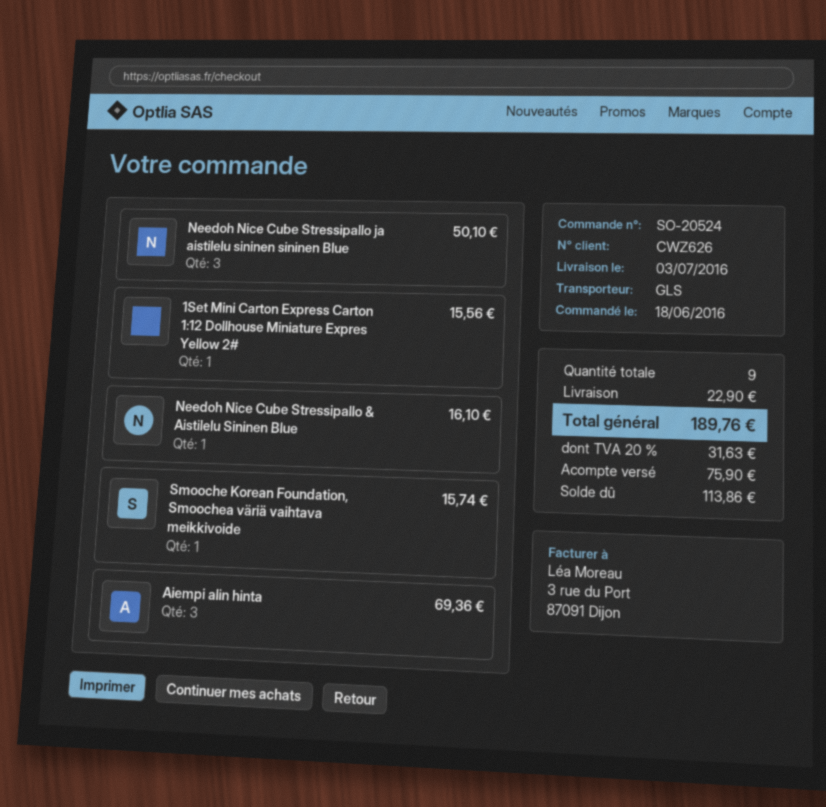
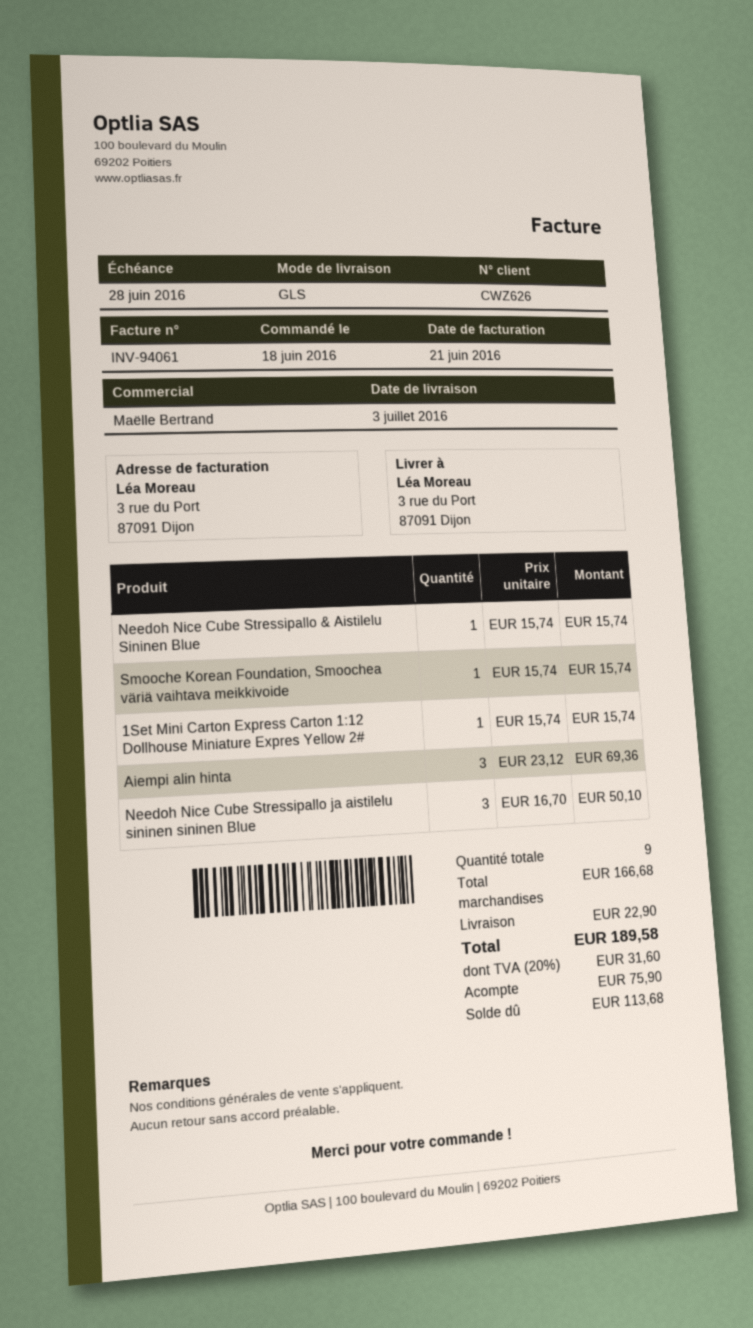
1Set Mini Carton Express Carton 1:12 Dollhouse Miniature Expres Yellow 2#: 1 for 15.56 -> 1 for 15.74
Needoh Nice Cube Stressipallo & Aistilelu Sininen Blue: 1 for 16.10 -> 1 for 15.74
tax: 20% = 31.63 -> 20% = 31.60
total: 189.76 -> 189.58
balance: 113.86 -> 113.68

